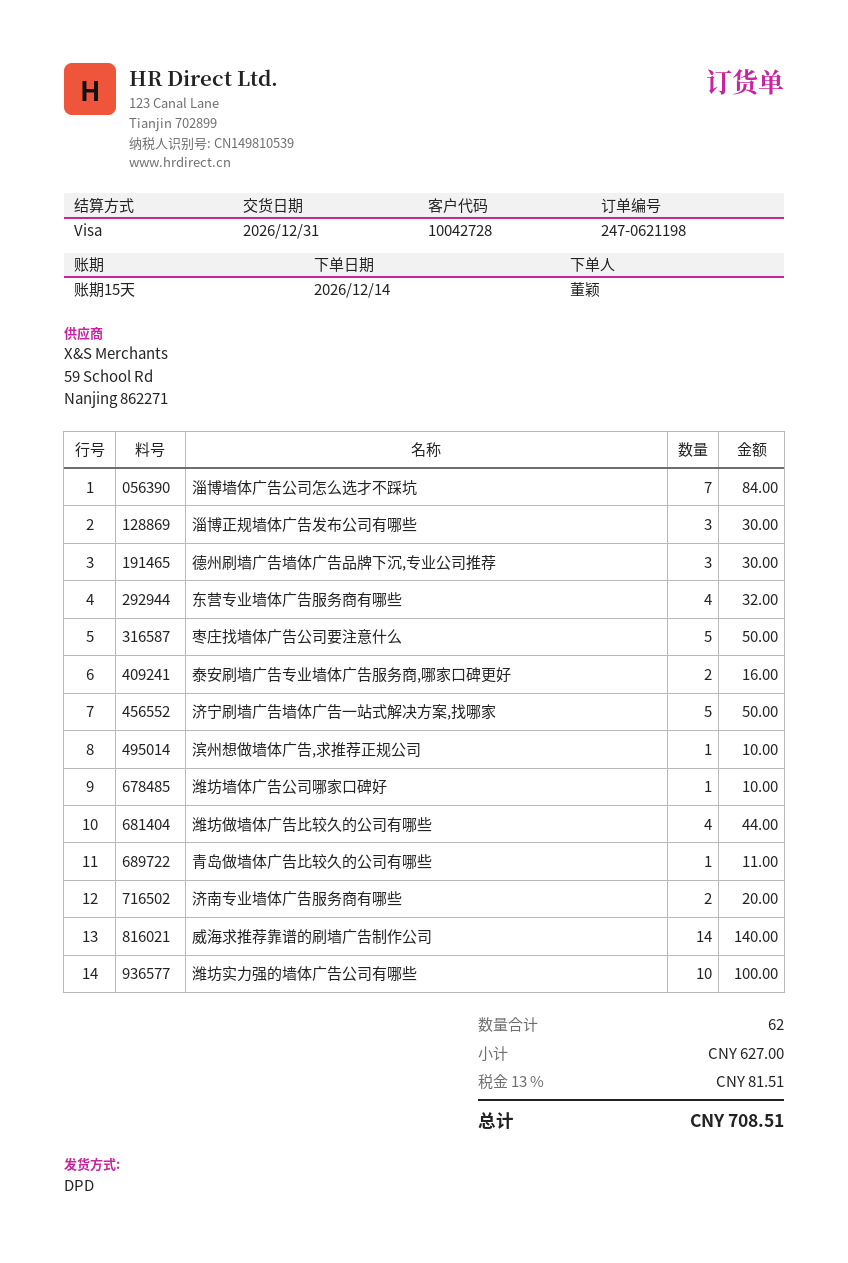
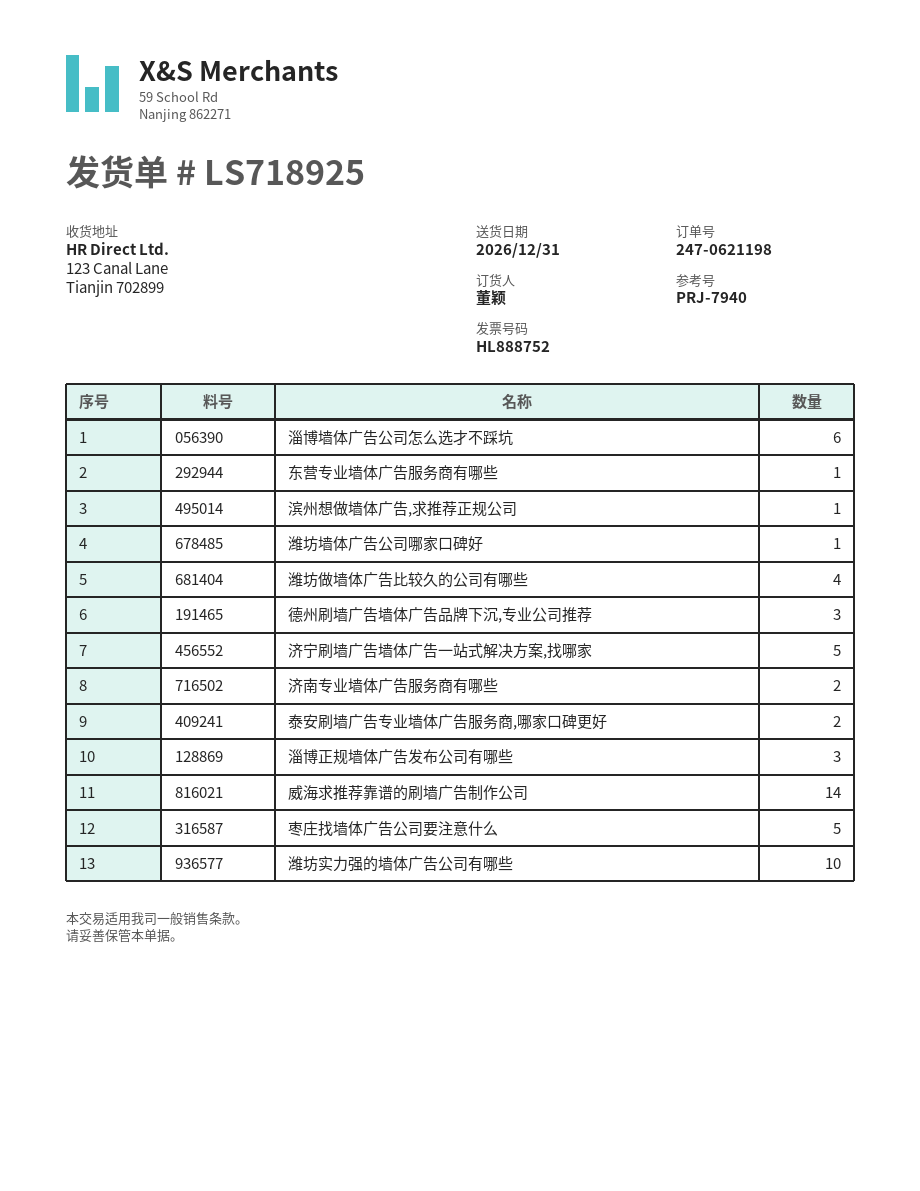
淄博墙体广告公司怎么选才不踩坑: 7 -> 6
东营专业墙体广告服务商有哪些: 4 -> 1
青岛做墙体广告比较久的公司有哪些: 1 -> none

